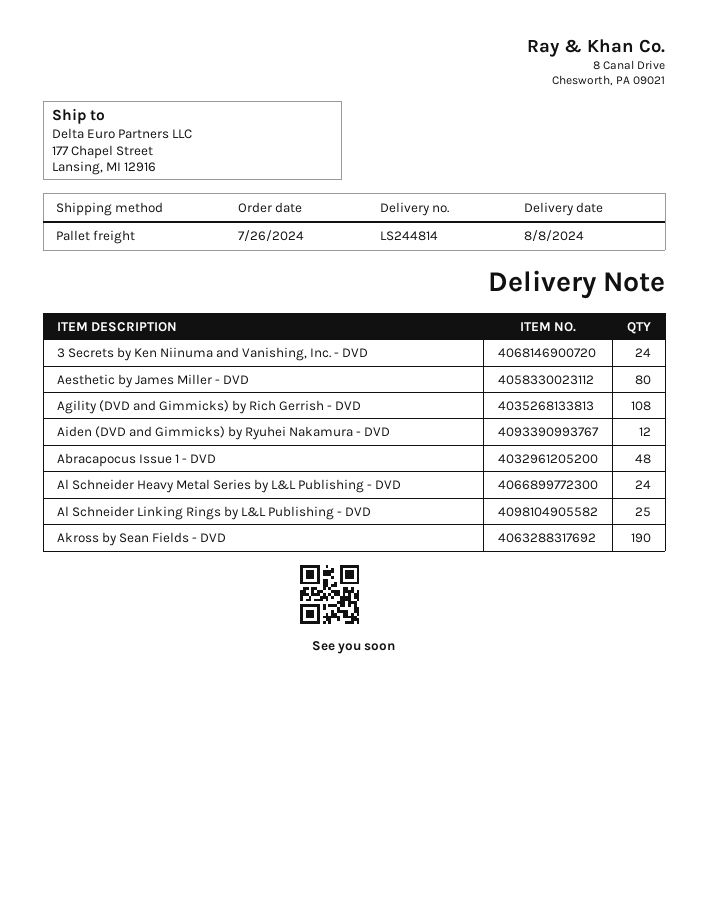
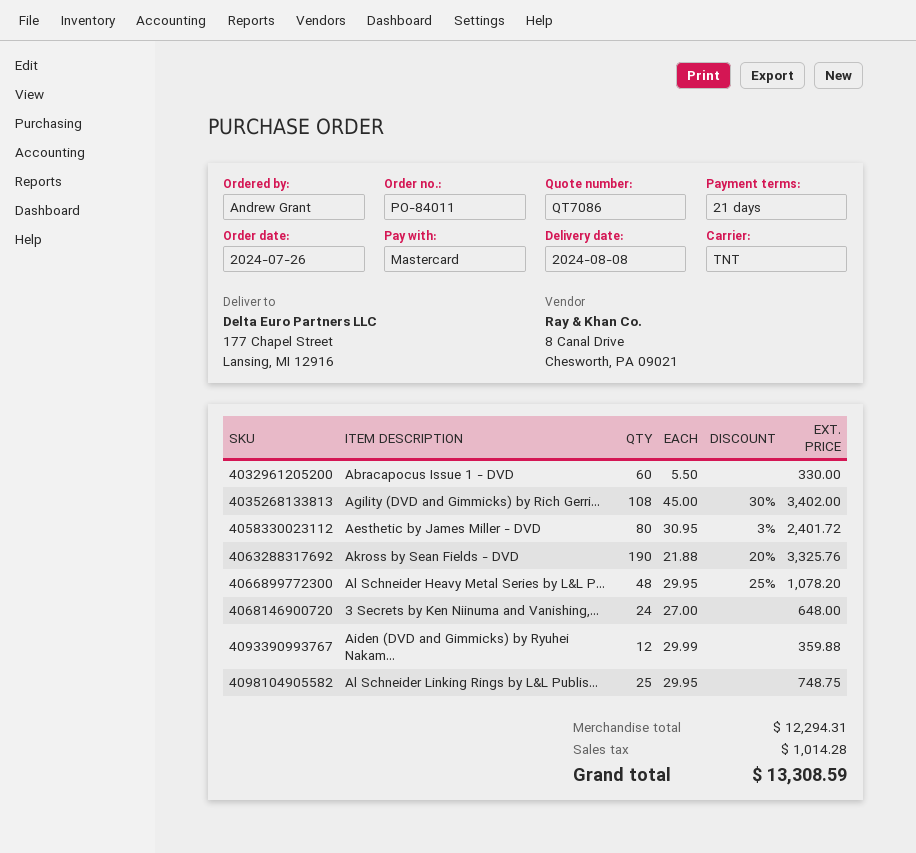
shipping method: pallet freight -> TNT
Abracapocus Issue 1 - DVD: 48 -> 60
Al Schneider Heavy Metal Series by L&L Publishing - DVD: 24 -> 48

